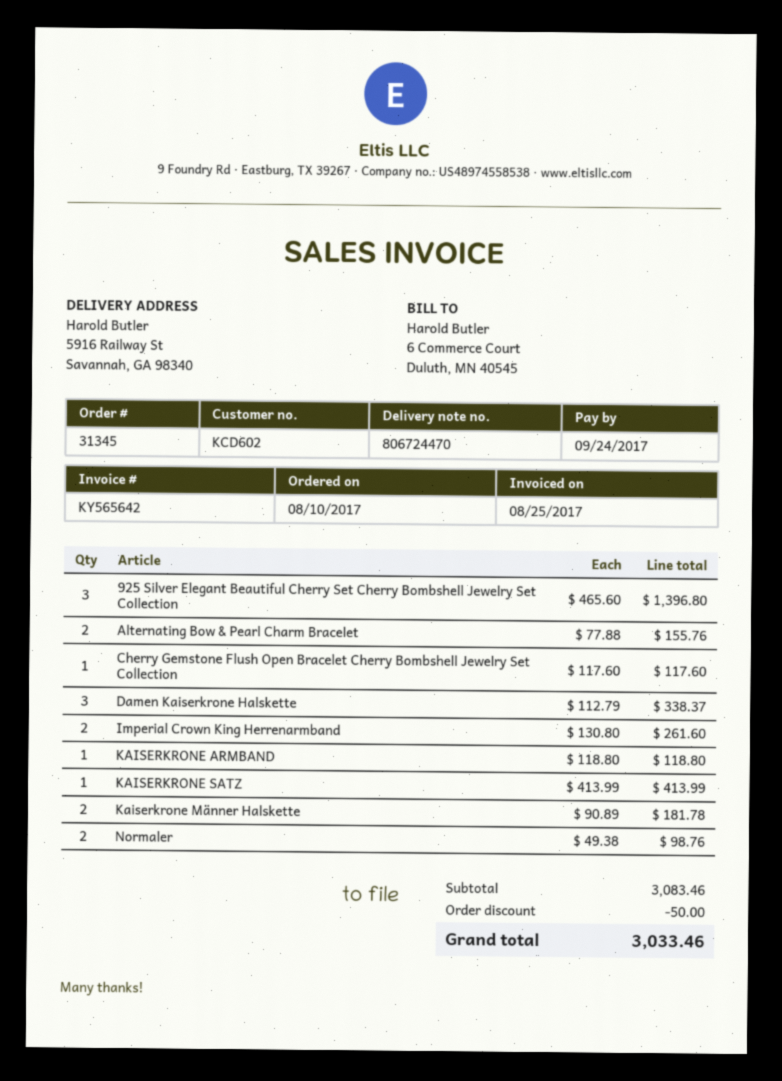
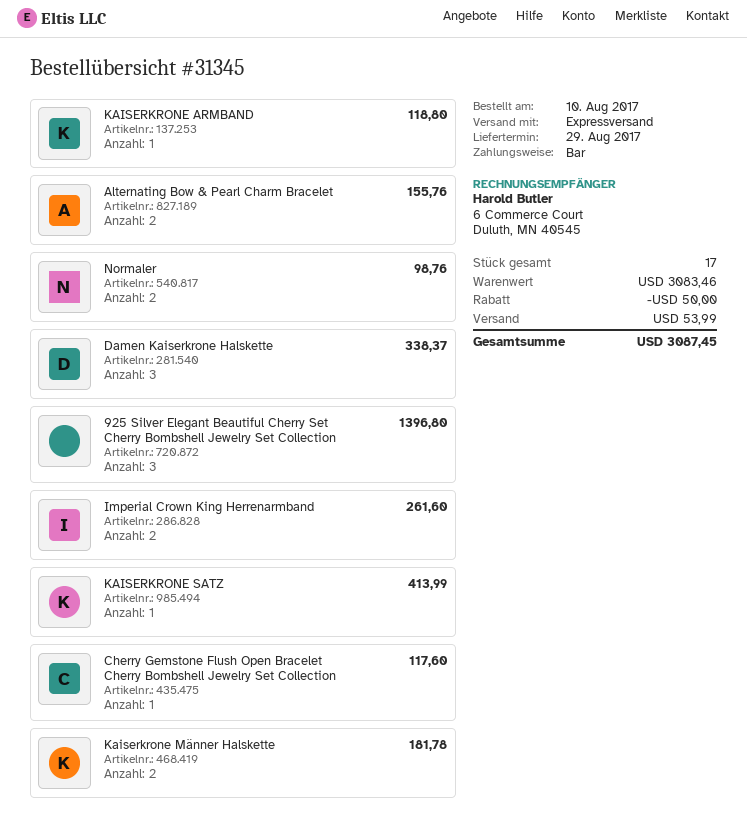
shipping: none -> 53.99
total: 3033.46 -> 3087.45

